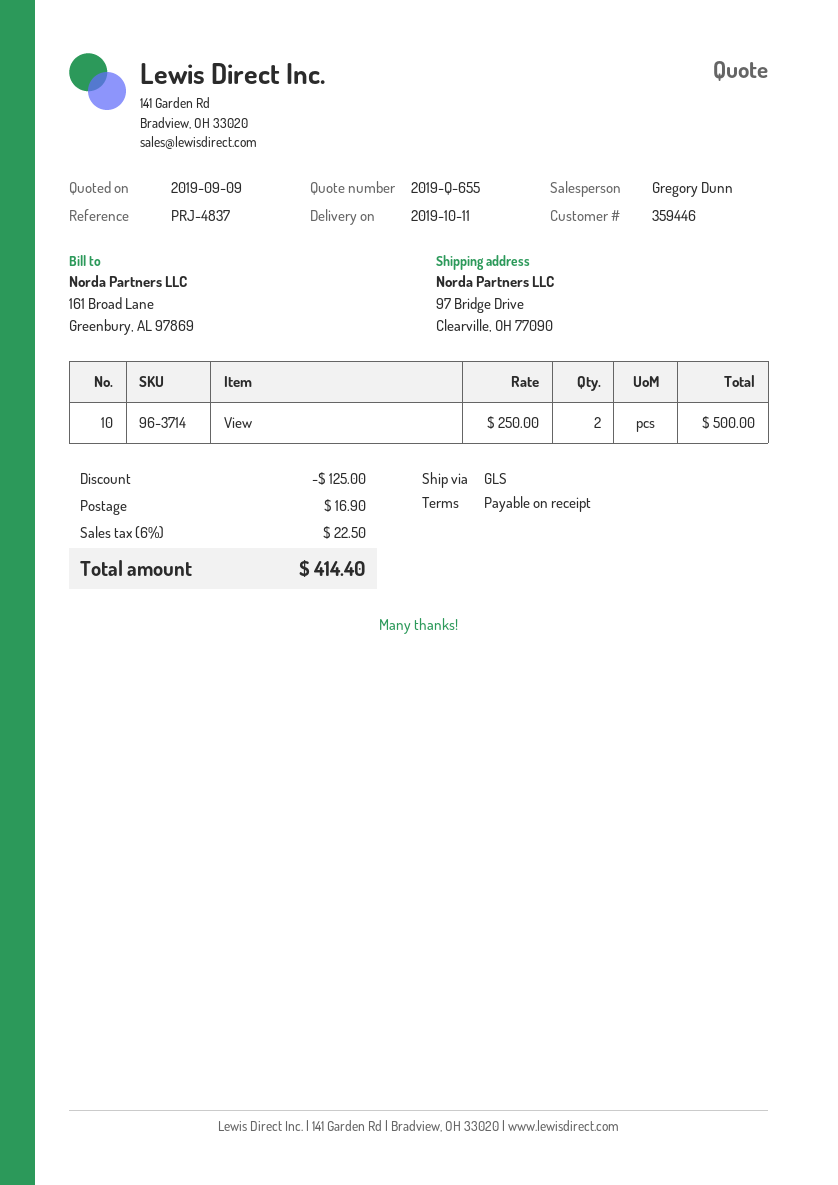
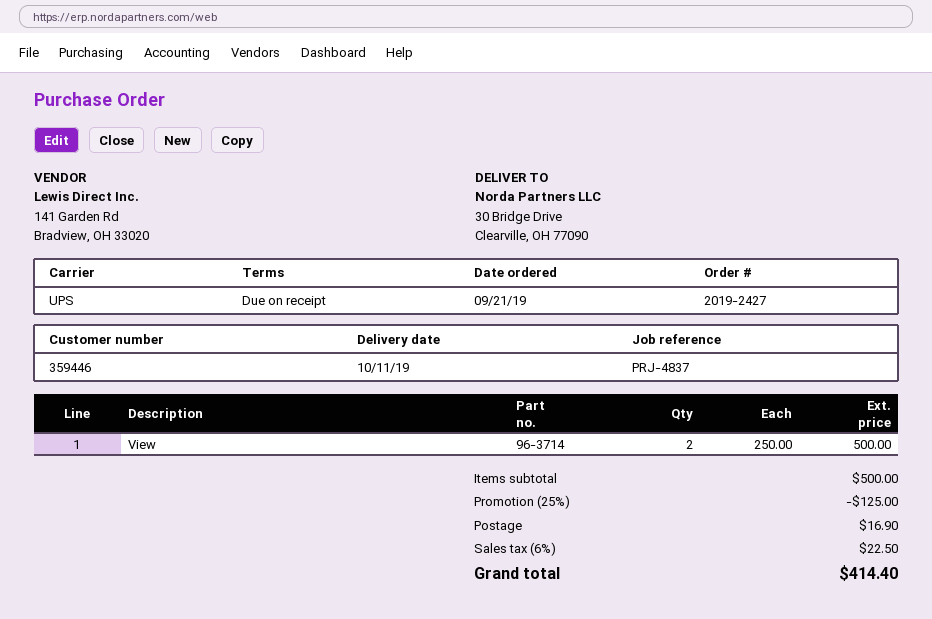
shipping method: GLS -> UPS
ship to: 97 Bridge Drive, Clearville, OH 77090 -> 30 Bridge Drive, Clearville, OH 77090

